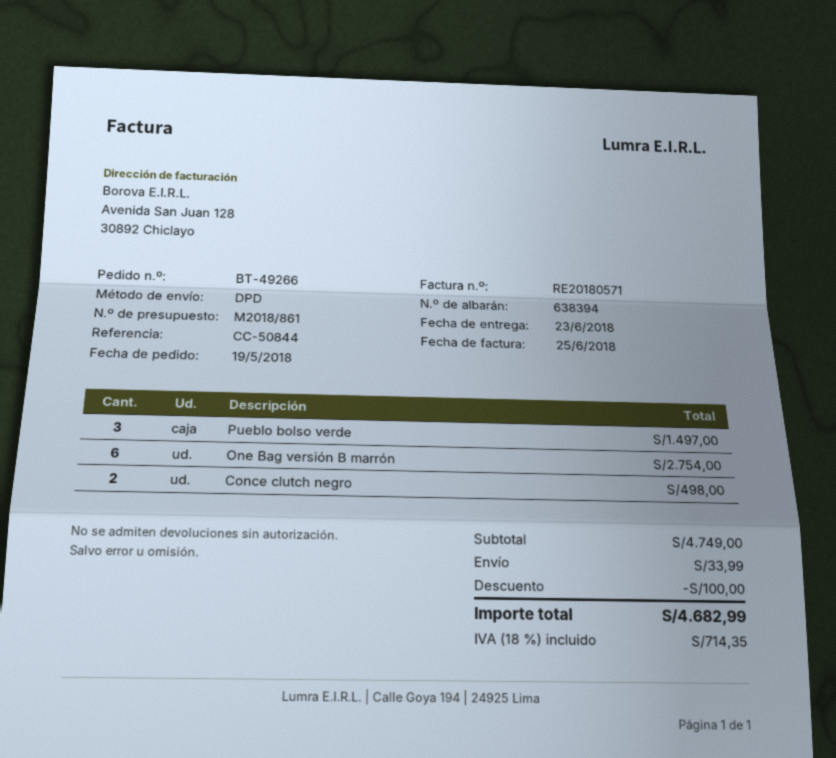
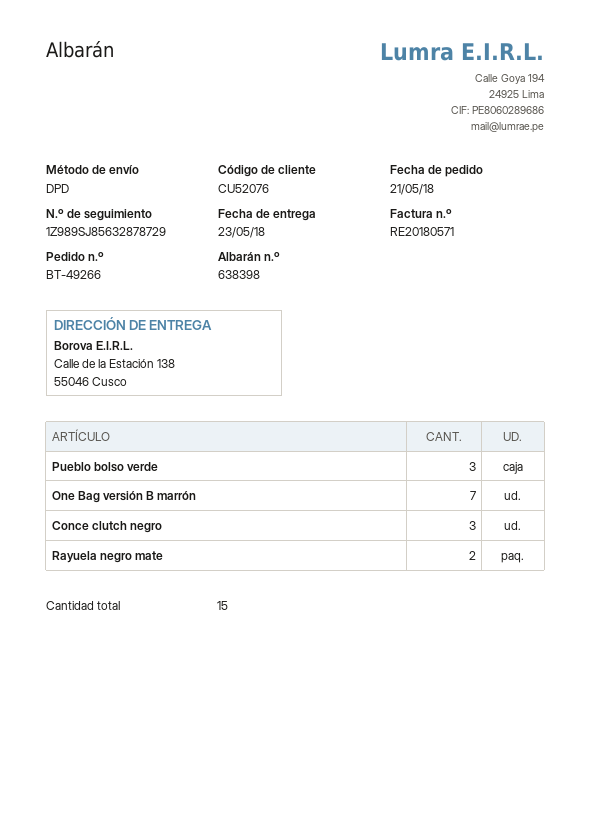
order date: 2018-05-19 -> 2018-05-21
delivery note number: 638394 -> 638398
delivery date: 2018-06-23 -> 2018-05-23
One Bag versión B marrón: 6 -> 7
Conce clutch negro: 2 -> 3
Rayuela negro mate: none -> 2

